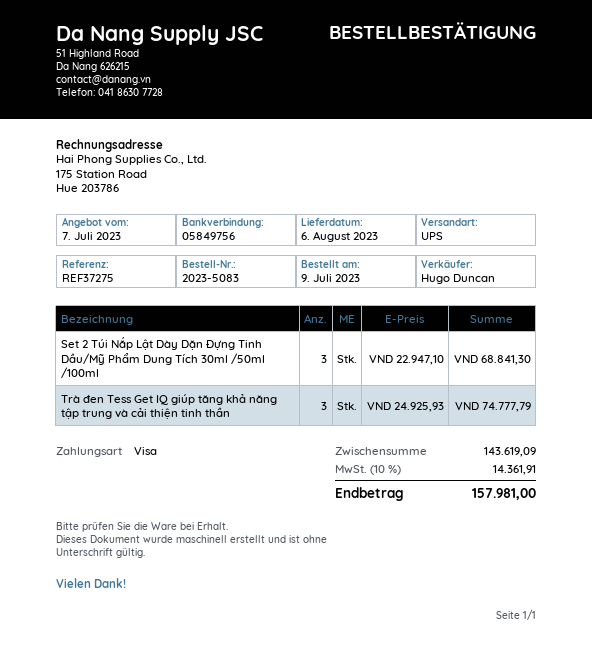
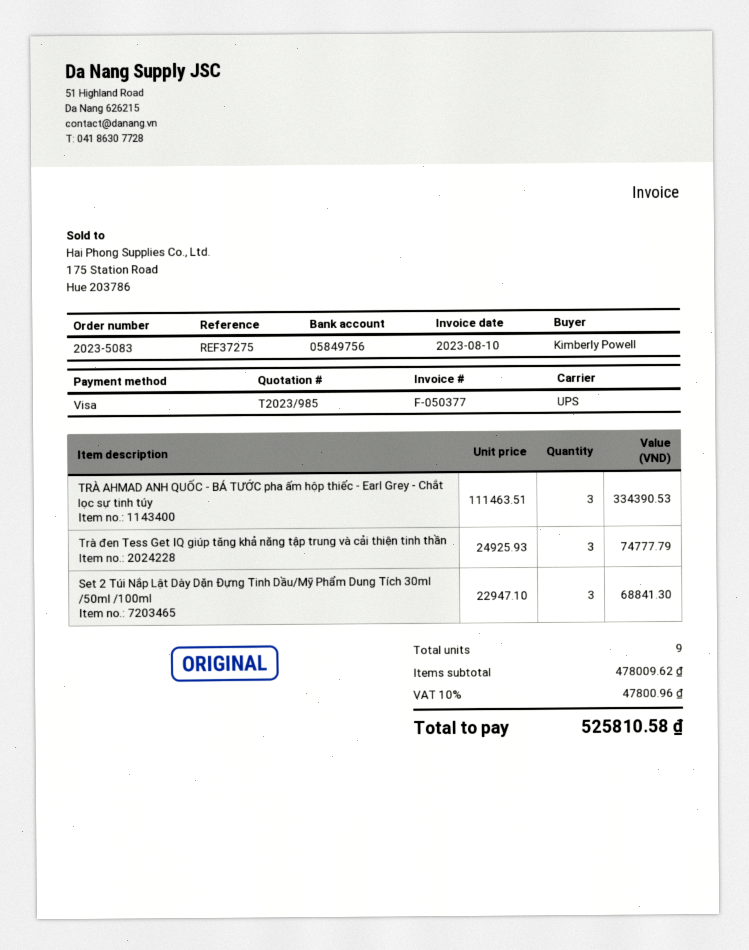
TRÀ AHMAD ANH QUỐC - BÁ TƯỚC pha ấm hộp thiếc - Earl Grey - Chắt lọc sự tinh túy: none -> 3 x 111463.51 = 334390.53
subtotal: 143619.09 -> 478009.62
tax: 10% = 14361.91 -> 10% = 47800.96
total: 157981.00 -> 525810.58

